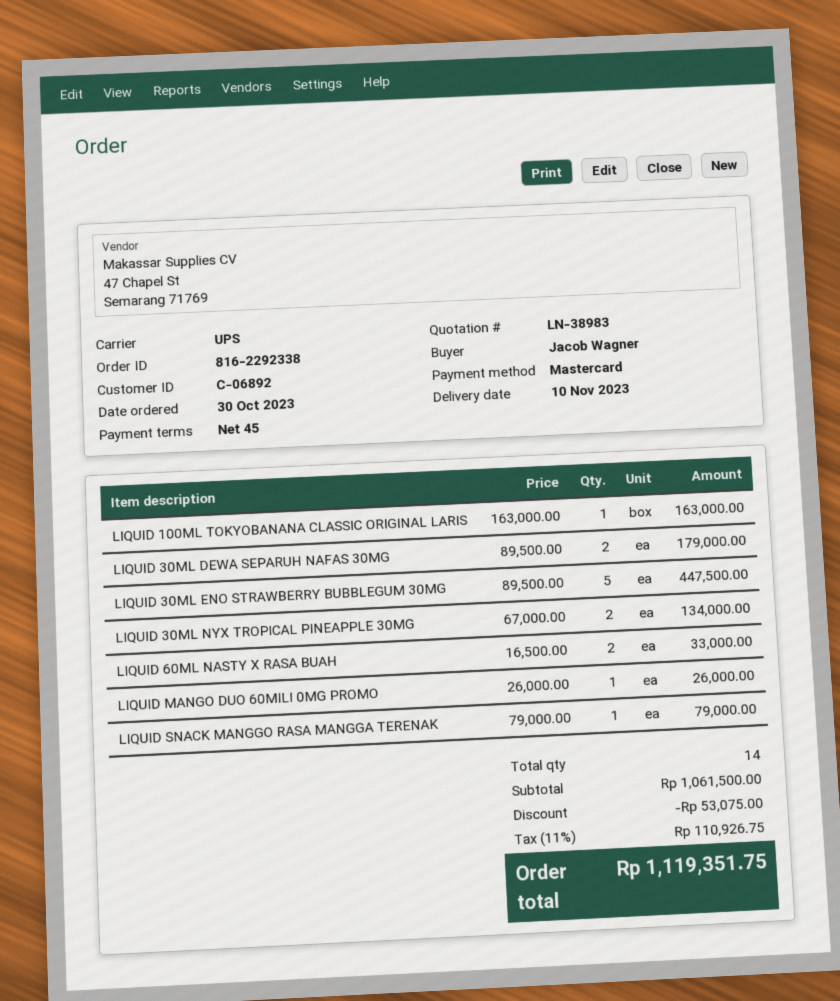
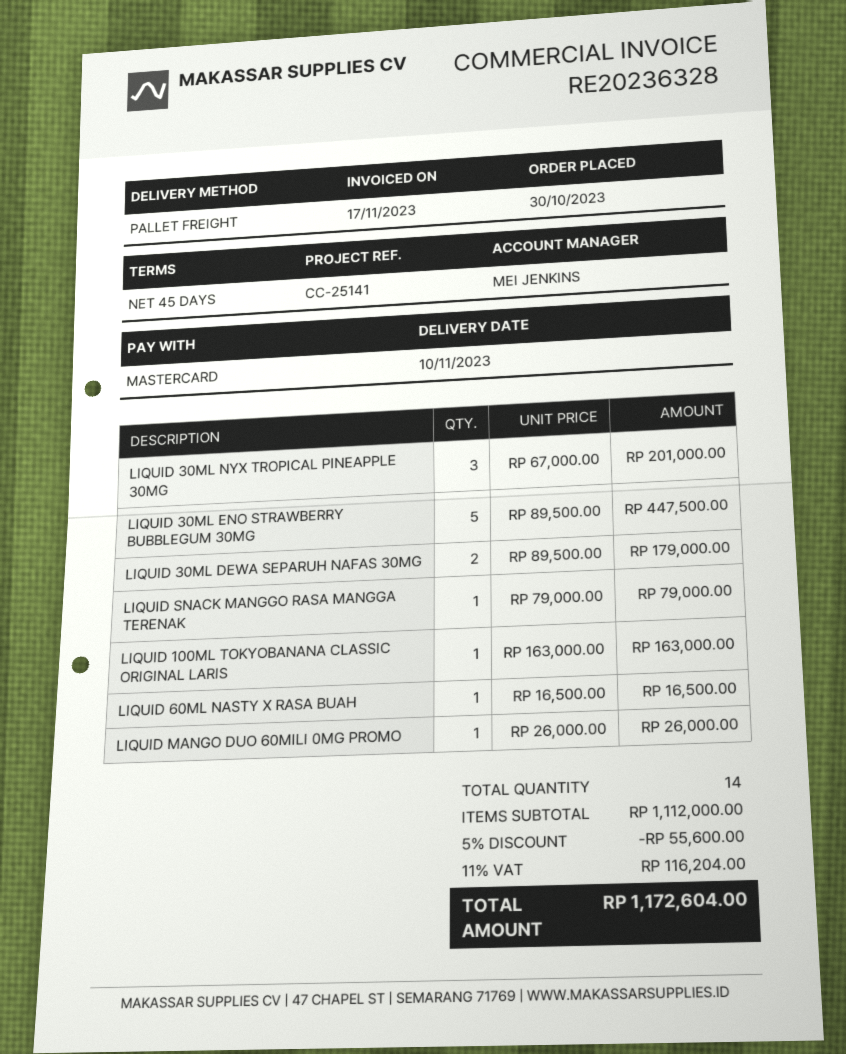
shipping method: UPS -> pallet freight
LIQUID 30ML NYX TROPICAL PINEAPPLE 30MG: 2 x 67000.00 = 134000.00 -> 3 x 67000.00 = 201000.00
LIQUID 60ML NASTY X RASA BUAH: 2 x 16500.00 = 33000.00 -> 1 x 16500.00 = 16500.00
subtotal: 1061500.00 -> 1112000.00
discount: 53075.00 -> 55600.00
tax: 11% = 110926.75 -> 11% = 116204.00
total: 1119351.75 -> 1172604.00

